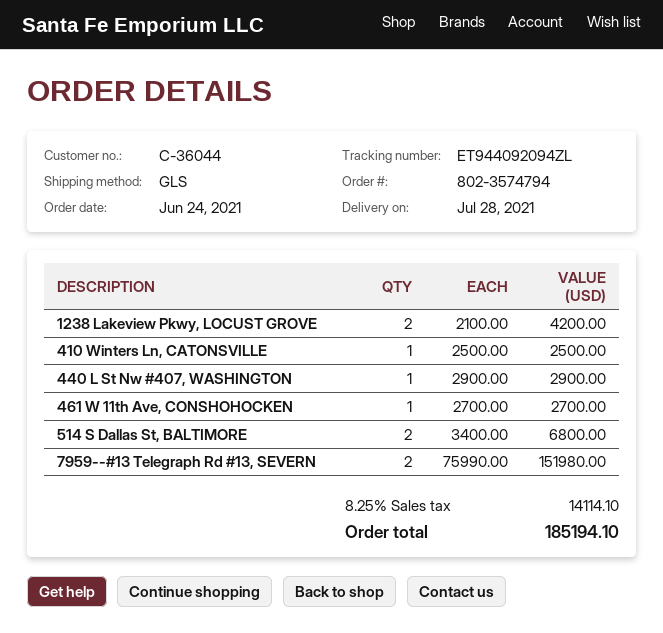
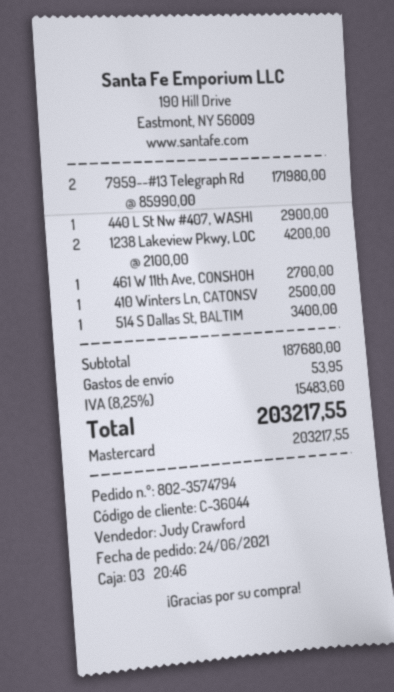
514 S Dallas St, BALTIMORE: 2 x 3400.00 = 6800.00 -> 1 x 3400.00 = 3400.00
7959--#13 Telegraph Rd #13, SEVERN: 2 x 75990.00 = 151980.00 -> 2 x 85990.00 = 171980.00
shipping: none -> 53.95
tax: 8.25% = 14114.10 -> 8.25% = 15483.60
total: 185194.10 -> 203217.55

